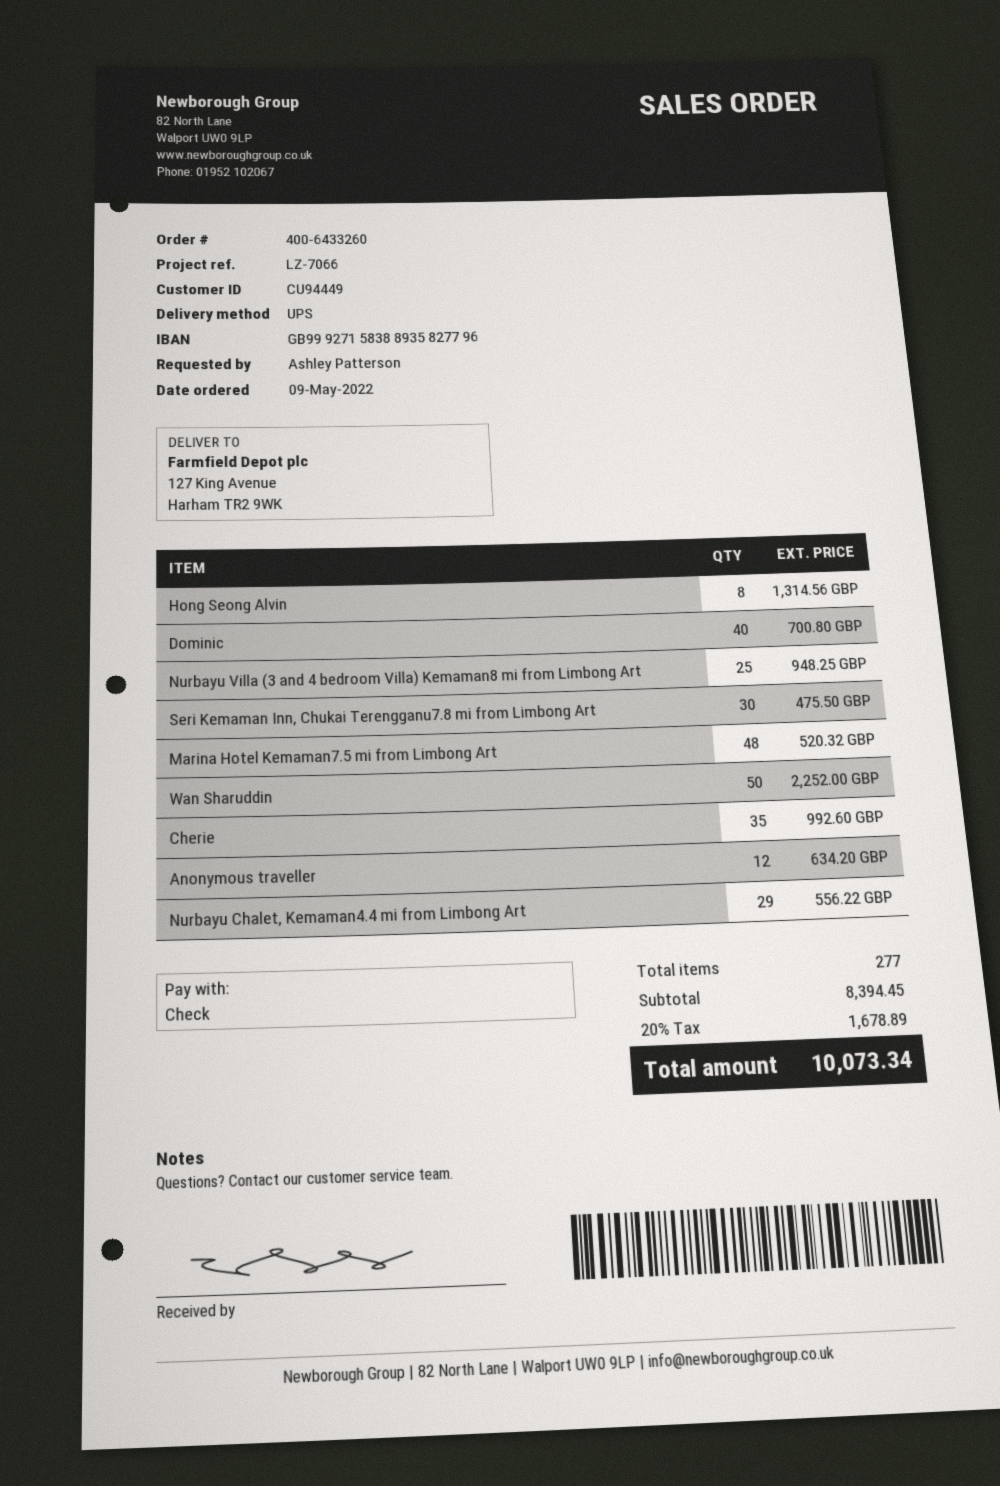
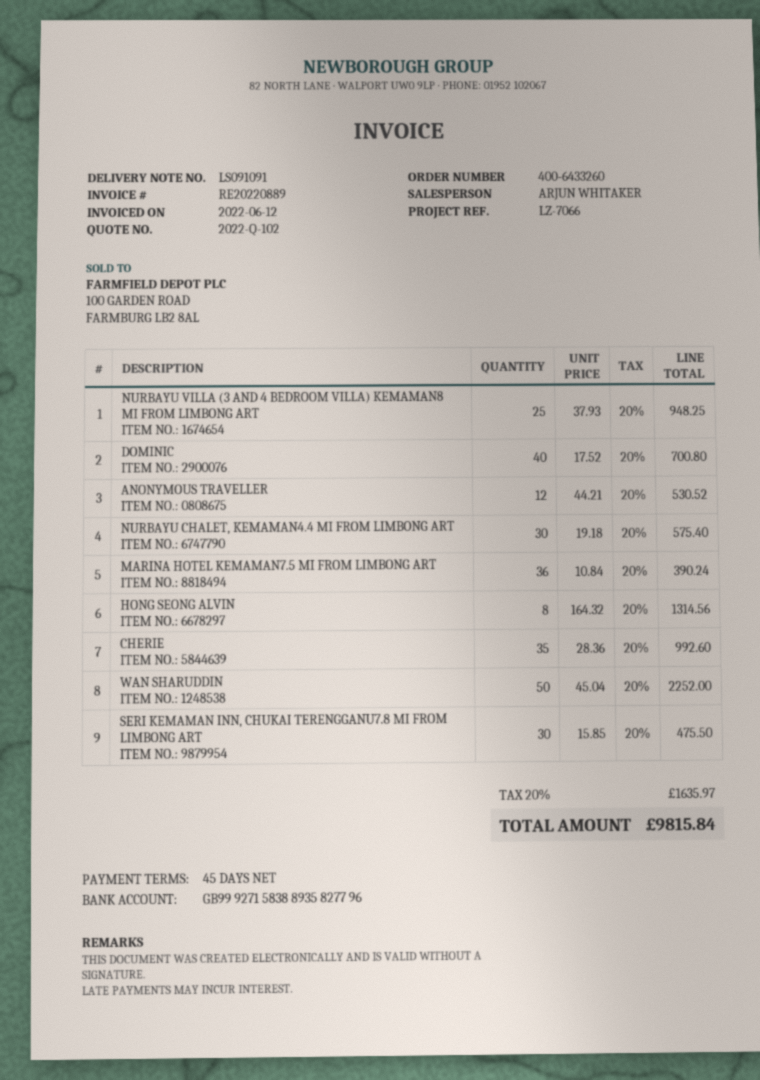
Marina Hotel Kemaman7.5 mi from Limbong Art: 48 for 520.32 -> 36 for 390.24
Anonymous traveller: 12 for 634.20 -> 12 for 530.52
Nurbayu Chalet, Kemaman4.4 mi from Limbong Art: 29 for 556.22 -> 30 for 575.40
tax: 20% = 1678.89 -> 20% = 1635.97
total: 10073.34 -> 9815.84

